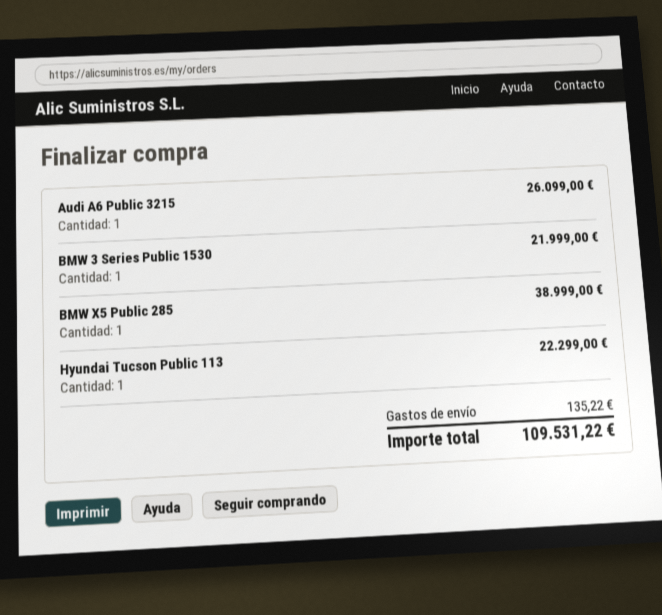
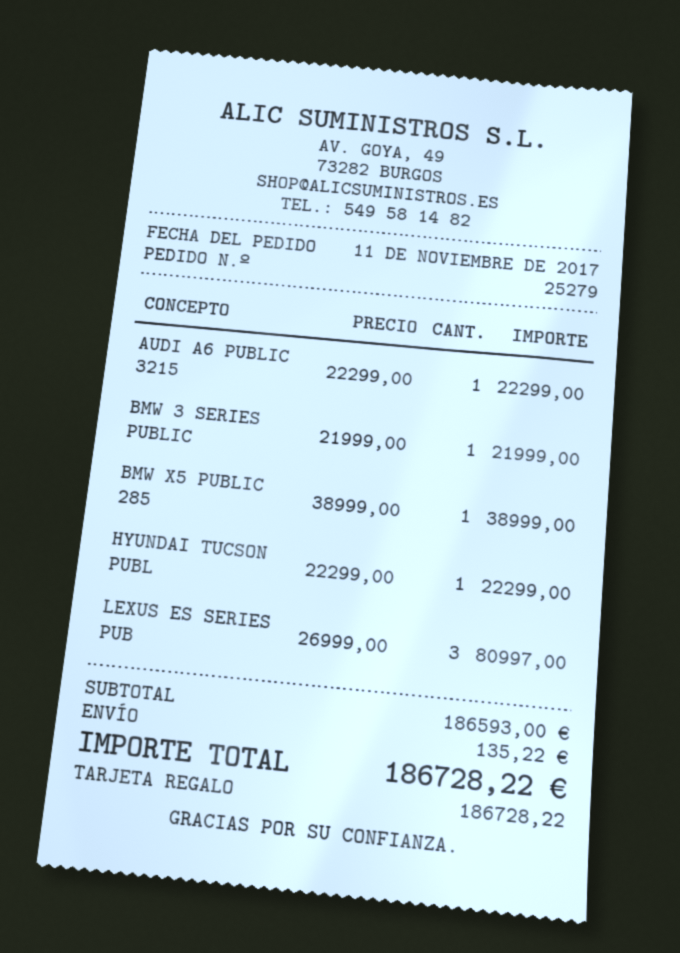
Audi A6 Public 3215: 1 for 26099.00 -> 1 for 22299.00
LEXUS ES SERIES PUB: none -> 3 for 80997.00
total: 109531.22 -> 186728.22

